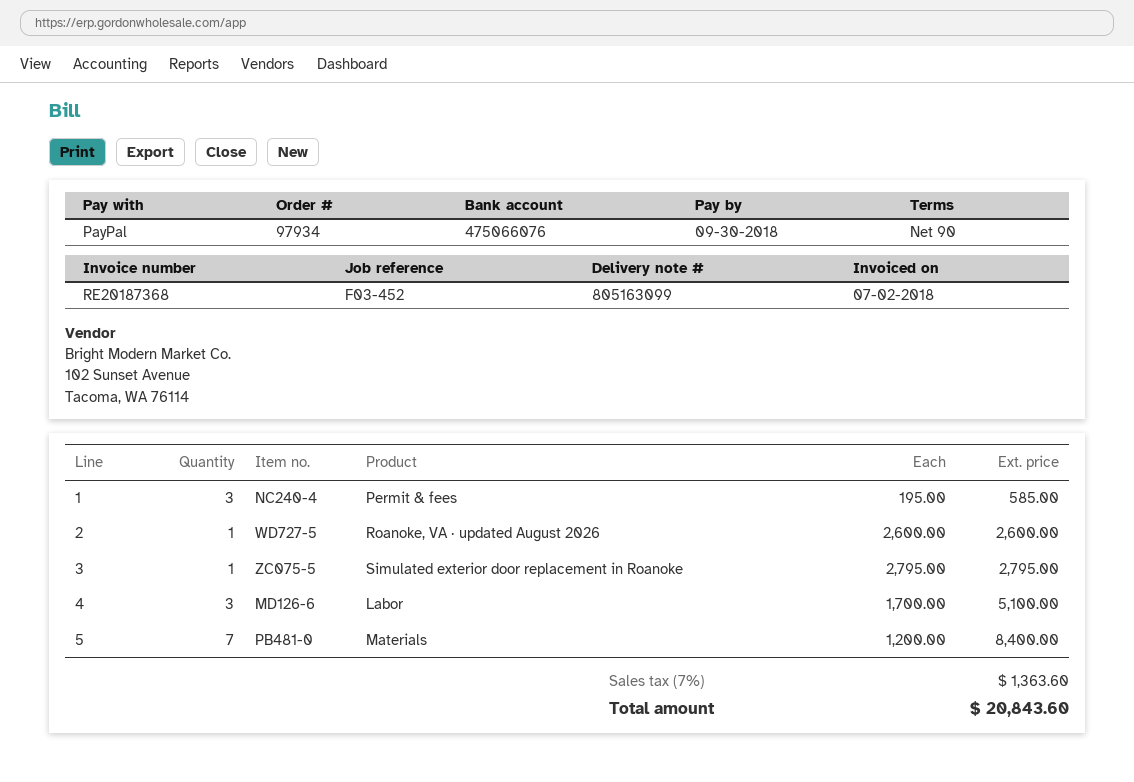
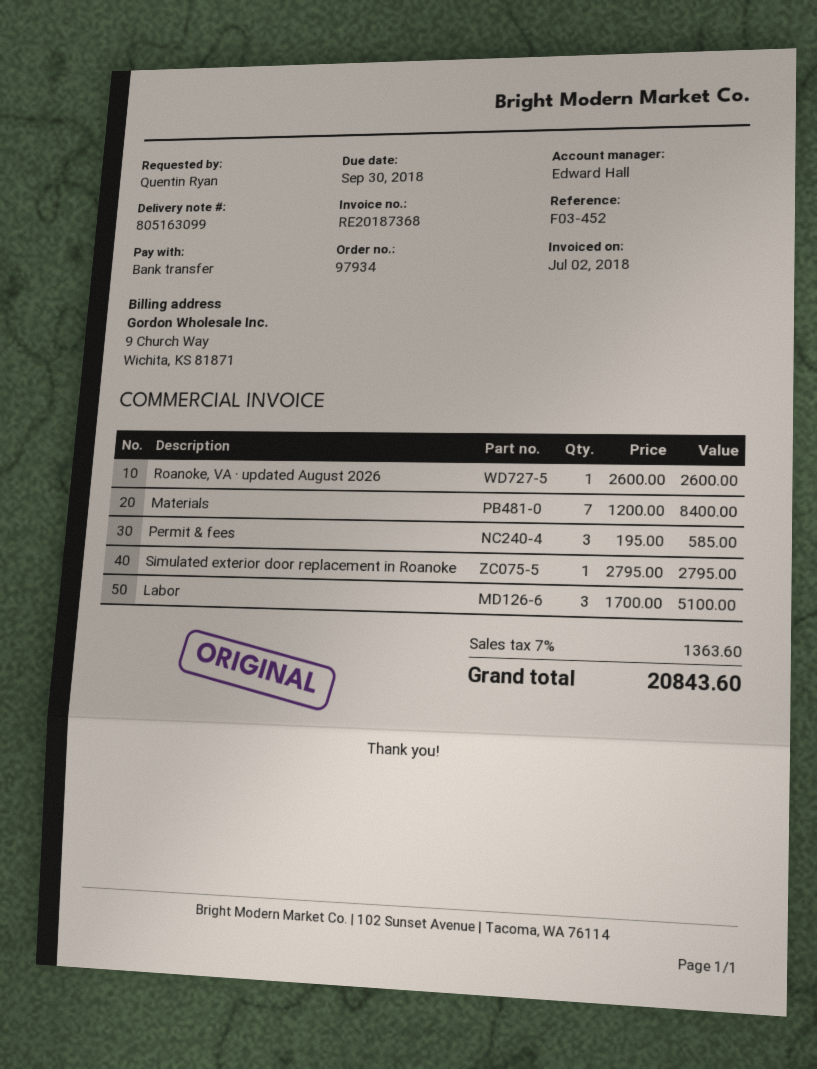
payment method: PayPal -> bank transfer

